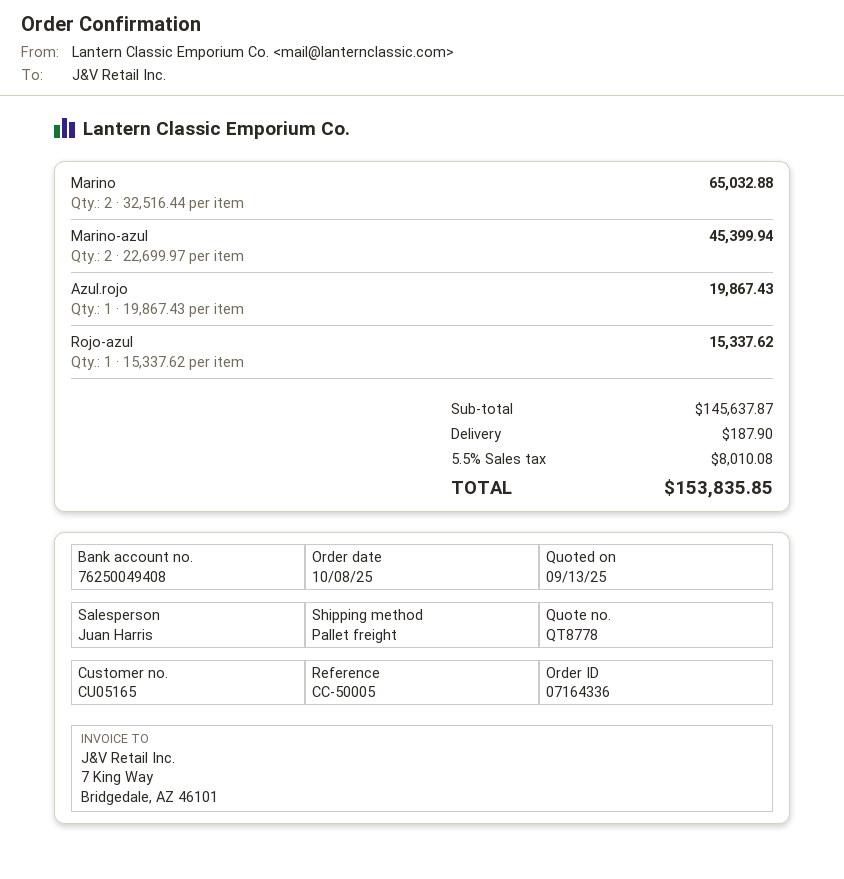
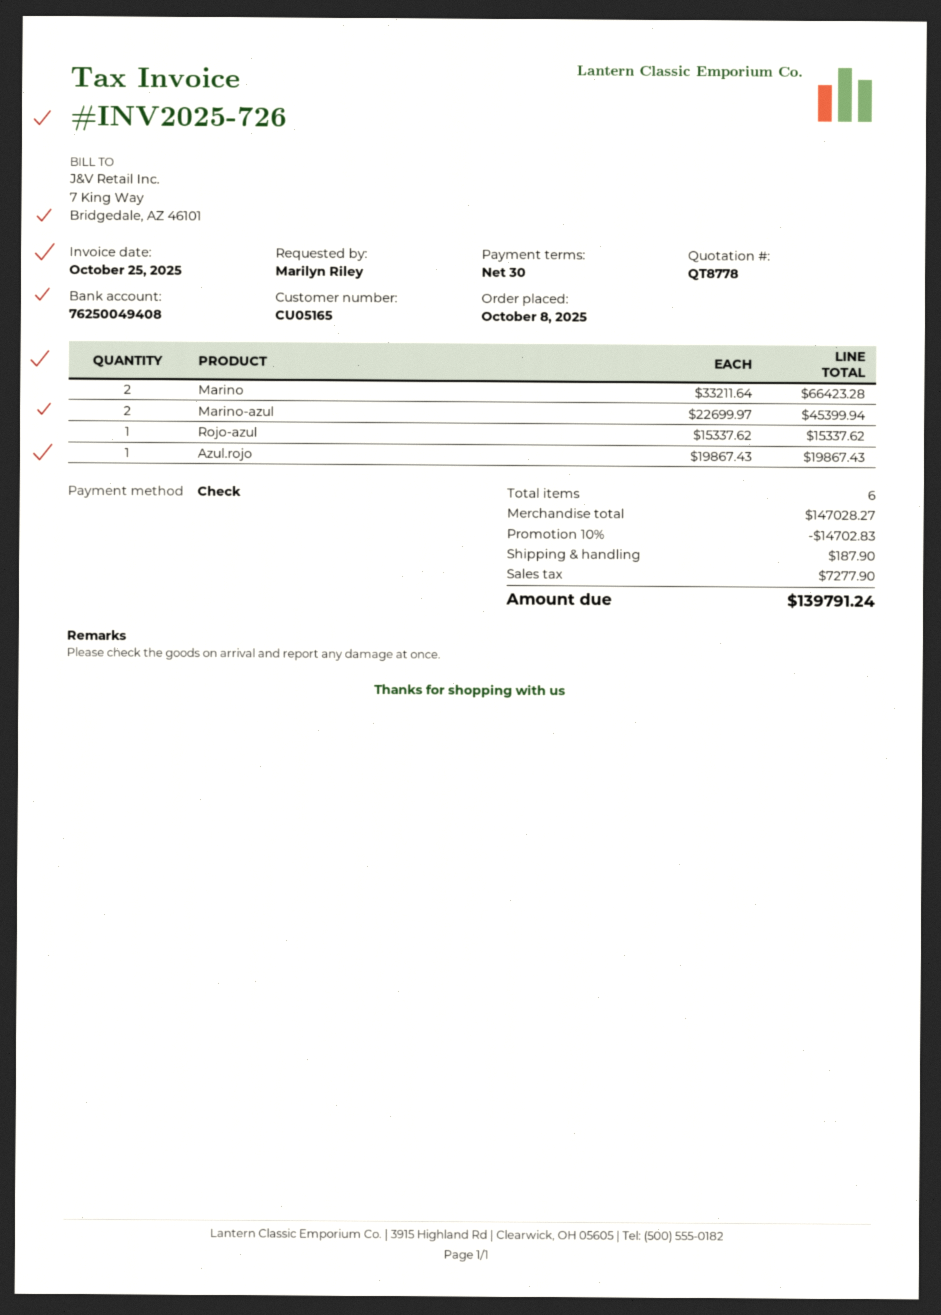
Marino: 2 x 32516.44 = 65032.88 -> 2 x 33211.64 = 66423.28
subtotal: 145637.87 -> 147028.27
discount: none -> 10% = 14702.83
tax: 8010.08 -> 7277.90
total: 153835.85 -> 139791.24

